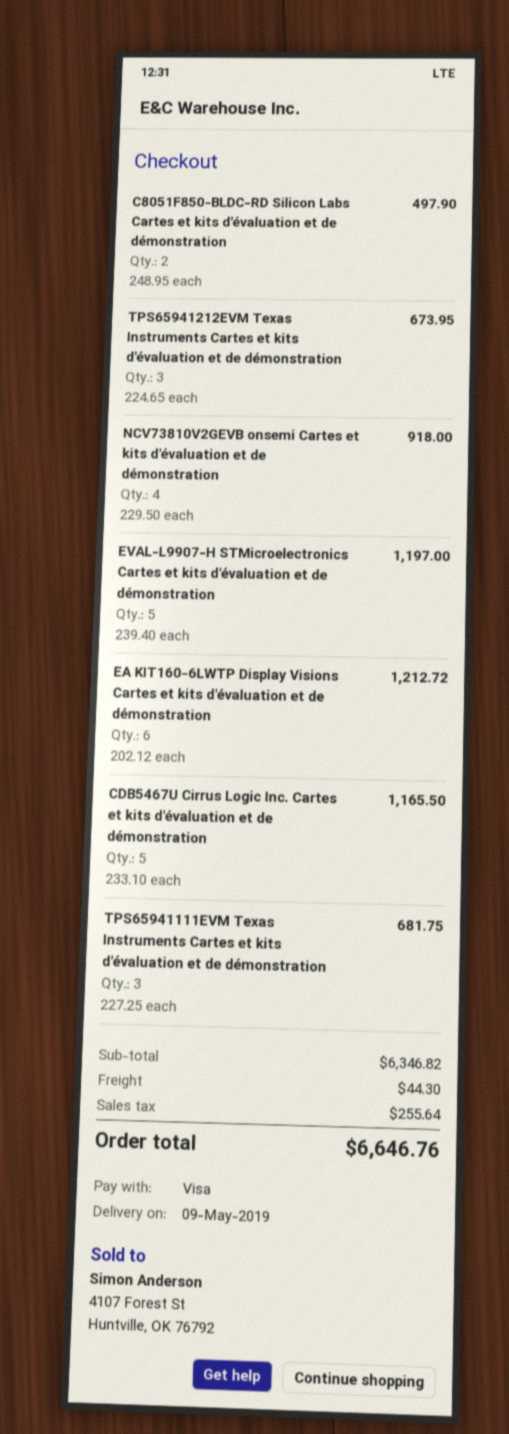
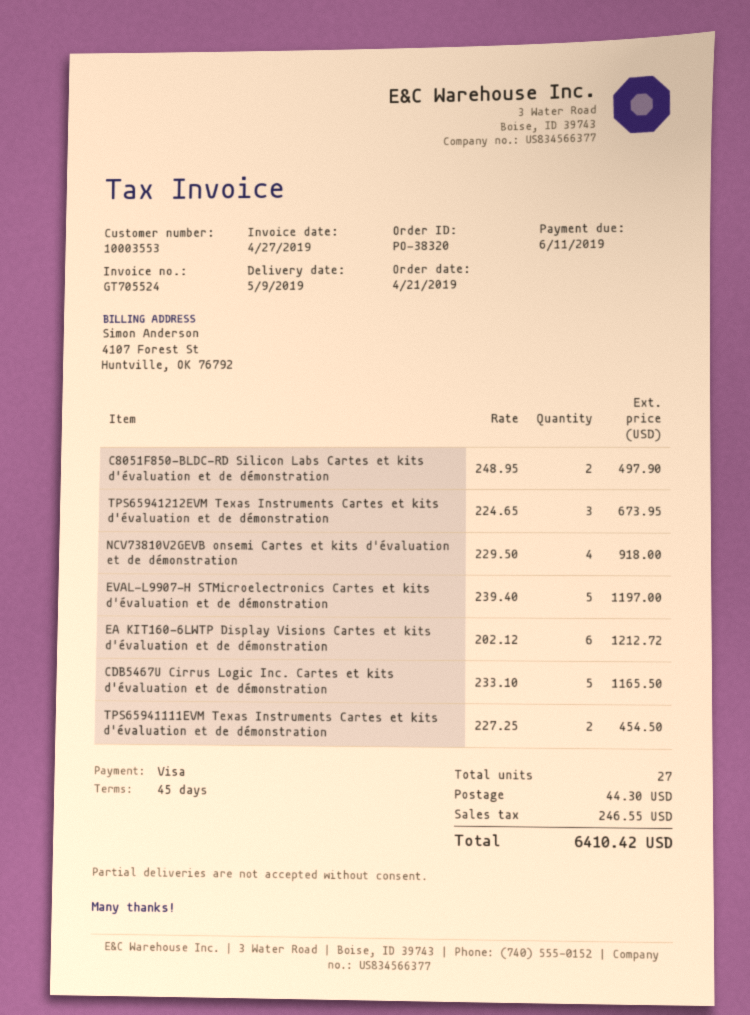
TPS65941111EVM Texas Instruments Cartes et kits d'évaluation et de démonstration: 3 x 227.25 = 681.75 -> 2 x 227.25 = 454.50
tax: 255.64 -> 246.55
total: 6646.76 -> 6410.42

